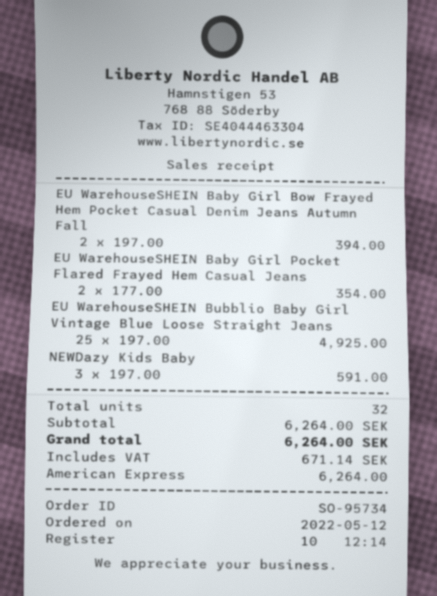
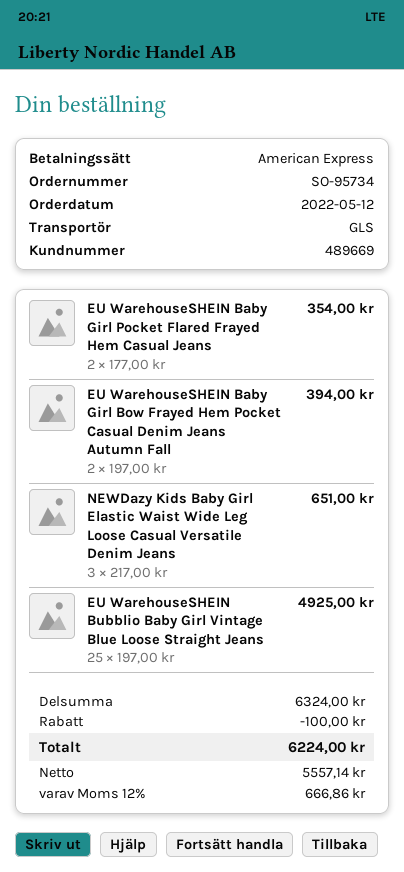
NEWDazy Kids Baby: 3 x 197.00 = 591.00 -> 3 x 217.00 = 651.00
subtotal: 6264.00 -> 6324.00
discount: none -> 100.00
tax: 671.14 -> 666.86
total: 6264.00 -> 6224.00

